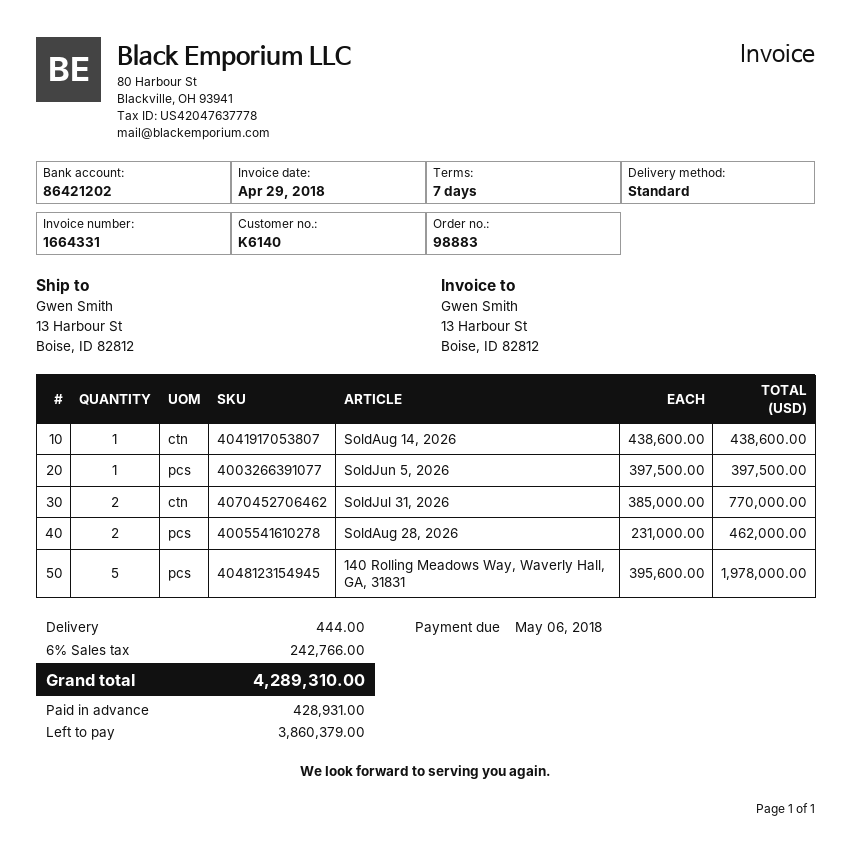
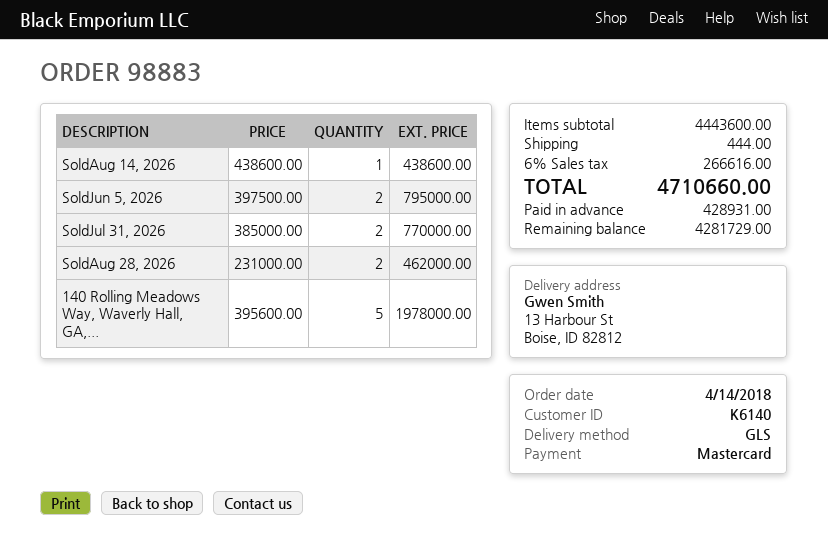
shipping method: standard -> GLS
SoldJun 5, 2026: 1 x 397500.00 = 397500.00 -> 2 x 397500.00 = 795000.00
tax: 6% = 242766.00 -> 6% = 266616.00
total: 4289310.00 -> 4710660.00
balance: 3860379.00 -> 4281729.00

